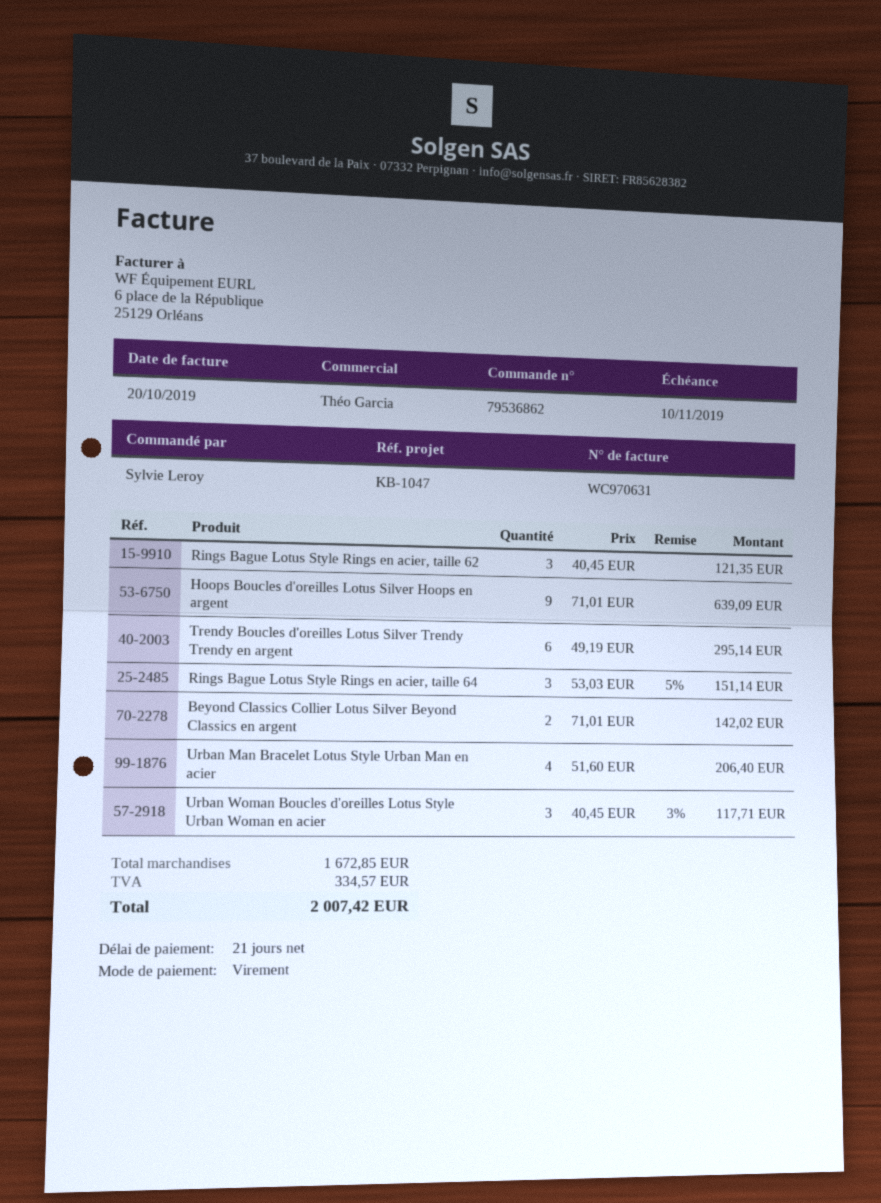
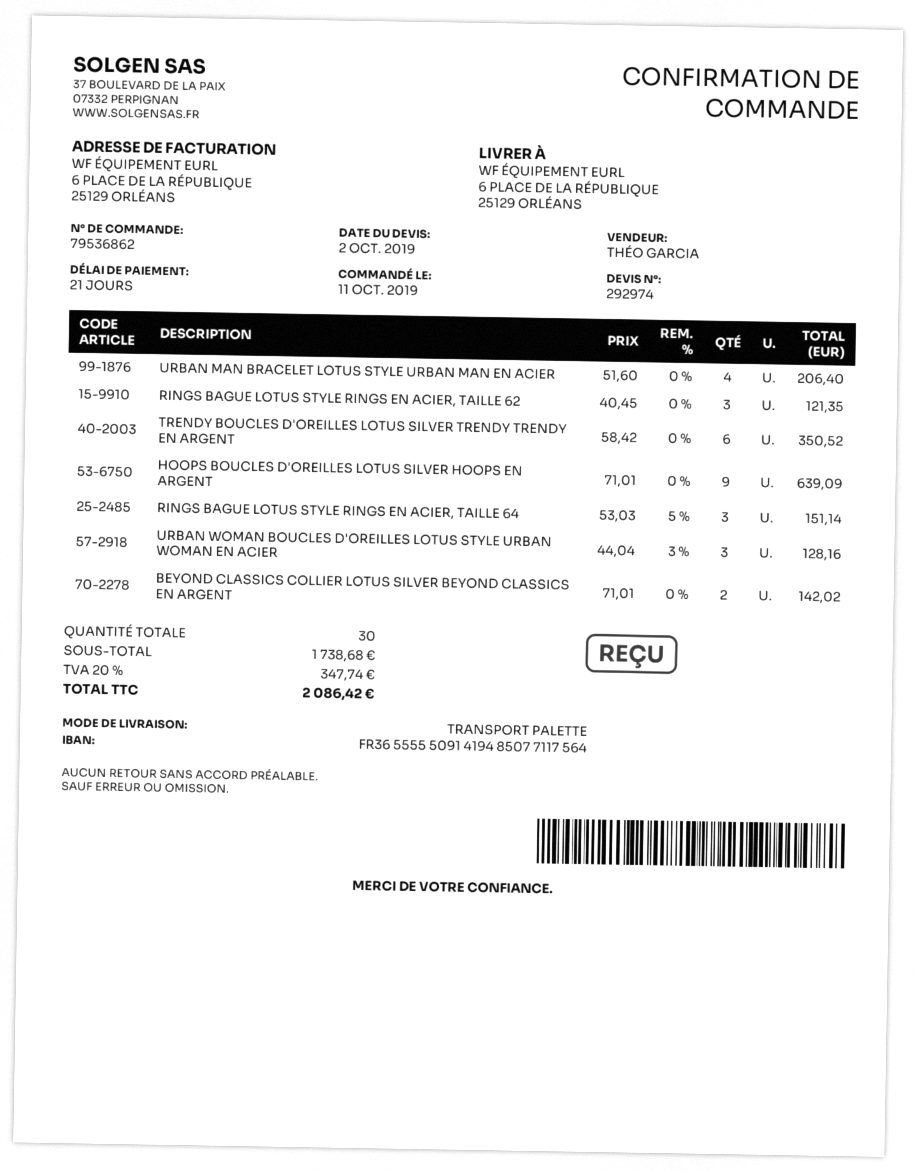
Trendy Boucles d'oreilles Lotus Silver Trendy Trendy en argent: 6 x 49.19 = 295.14 -> 6 x 58.42 = 350.52
Urban Woman Boucles d'oreilles Lotus Style Urban Woman en acier: 3 x 40.45 - 3% = 117.71 -> 3 x 44.04 - 3% = 128.16
subtotal: 1672.85 -> 1738.68
tax: 334.57 -> 347.74
total: 2007.42 -> 2086.42

